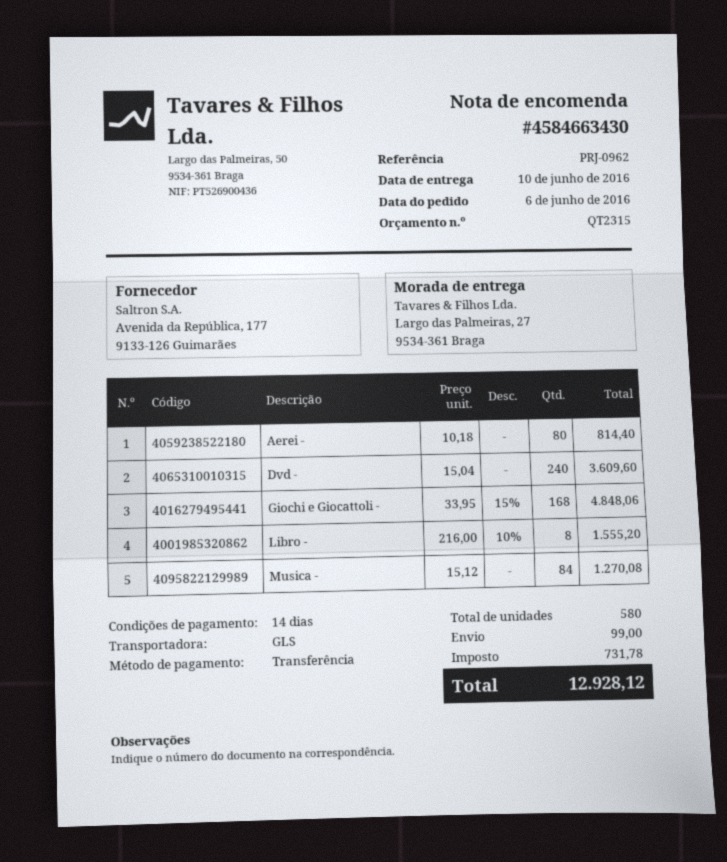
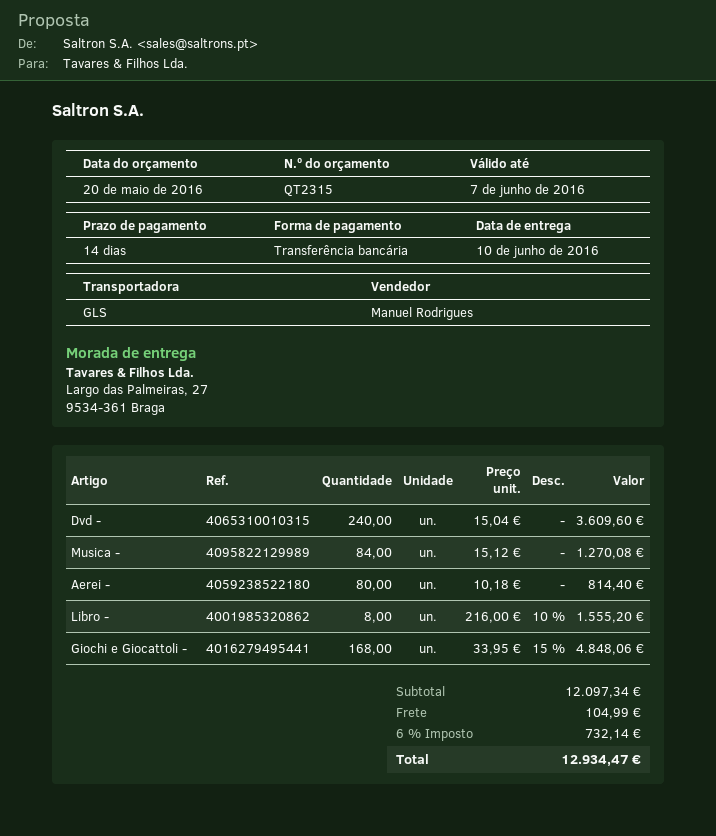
shipping: 99.00 -> 104.99
tax: 731.78 -> 732.14
total: 12928.12 -> 12934.47

